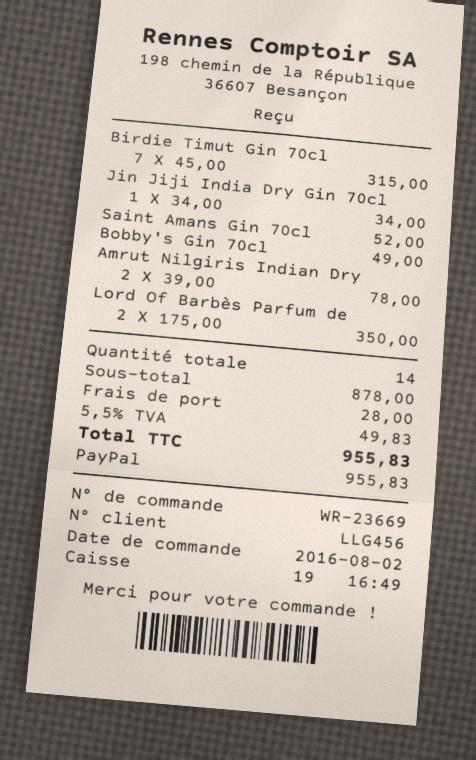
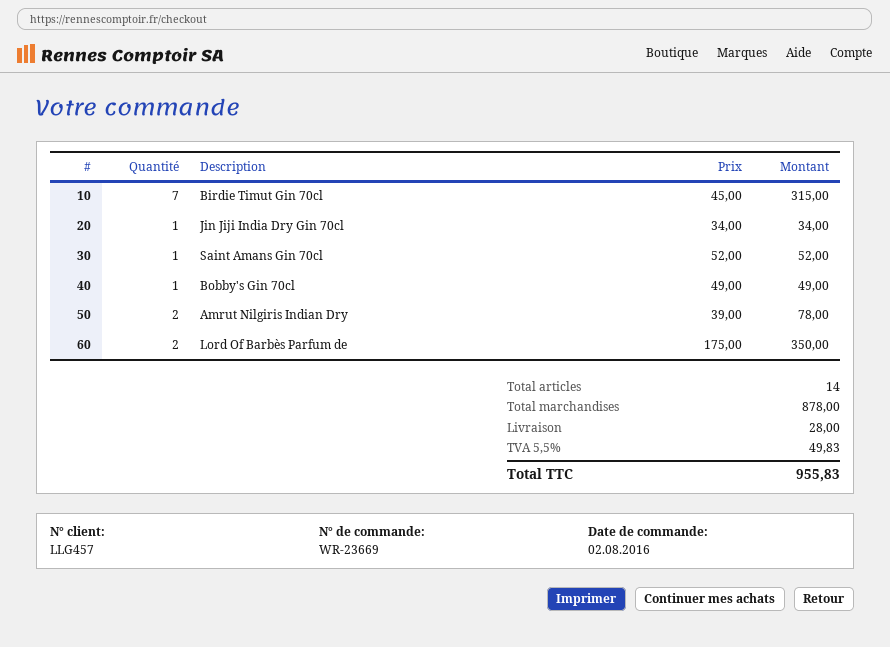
customer number: LLG456 -> LLG457

